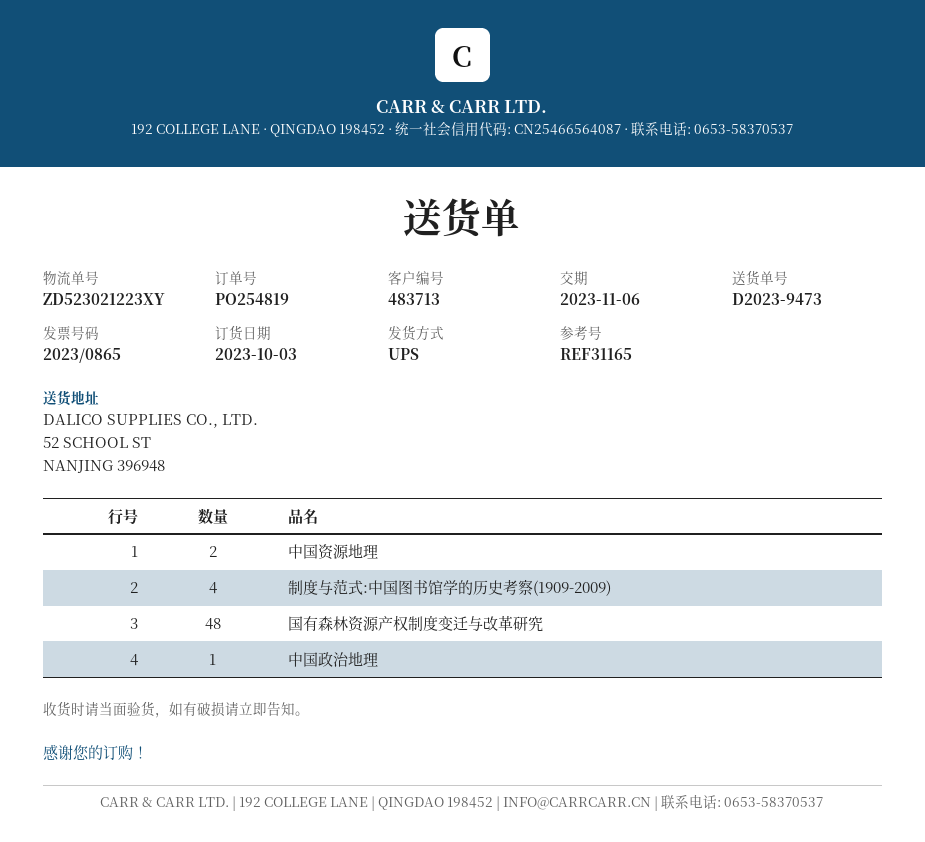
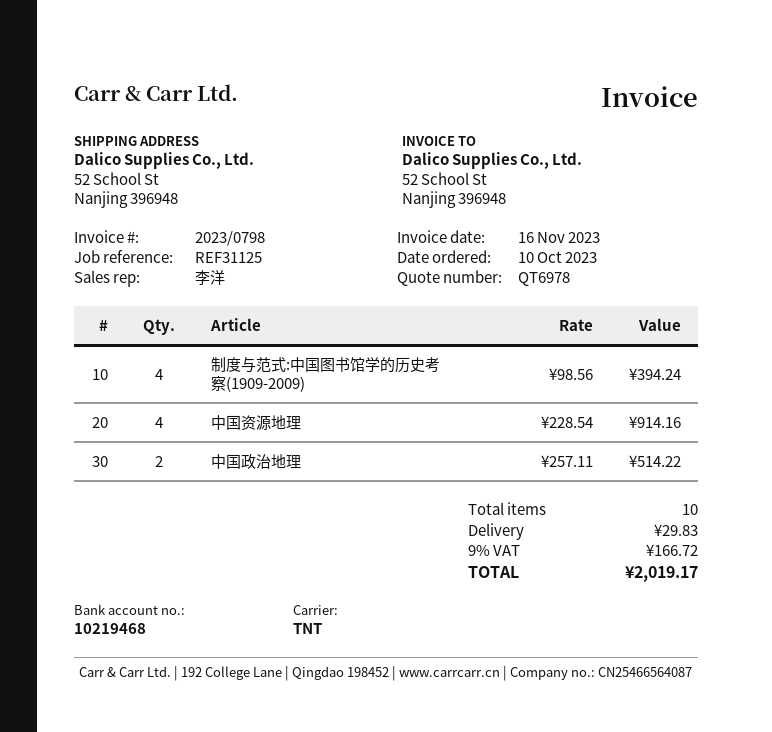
order date: 2023-10-03 -> 2023-10-10
invoice number: 2023/0865 -> 2023/0798
reference: REF31165 -> REF31125
shipping method: UPS -> TNT
中国资源地理: 2 -> 4
国有森林资源产权制度变迁与改革研究: 48 -> none
中国政治地理: 1 -> 2

